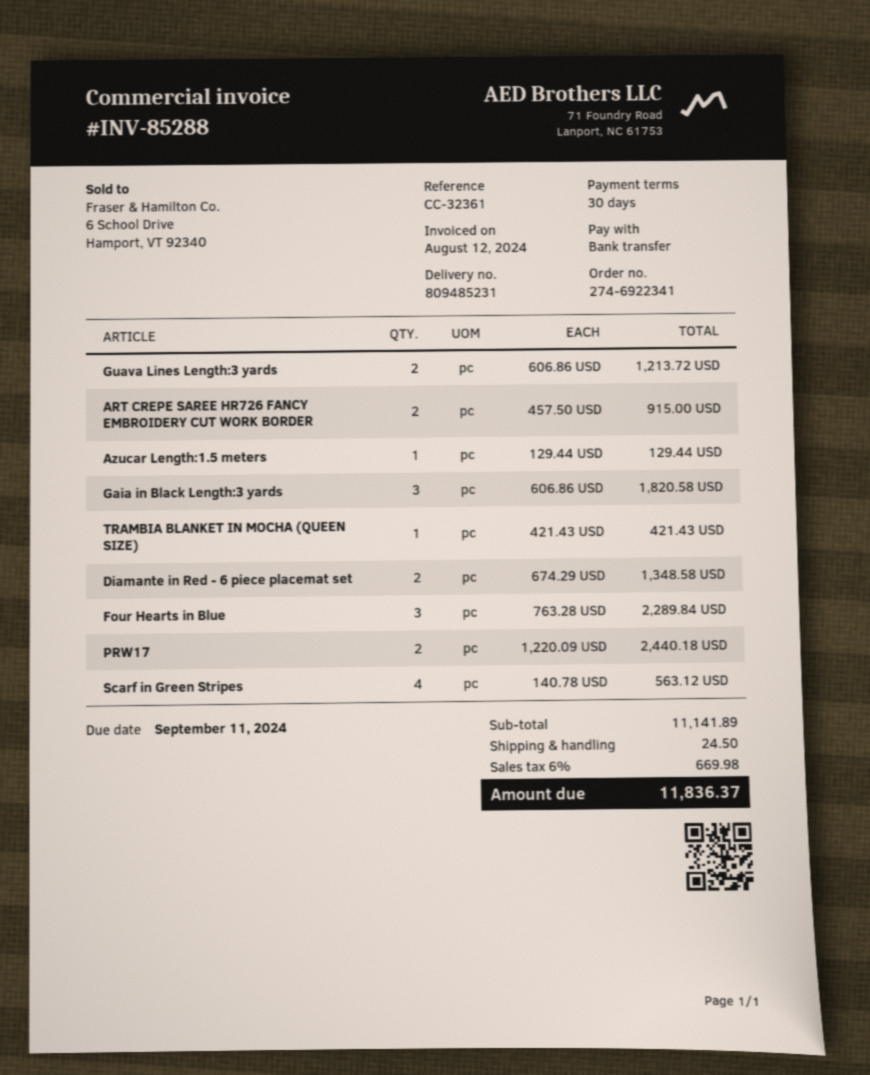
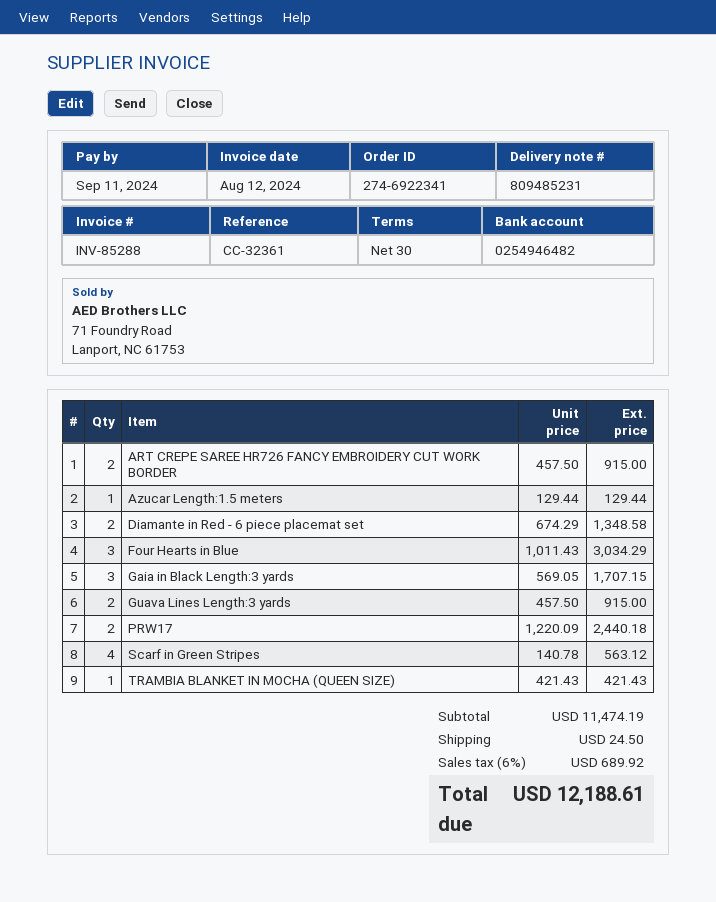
Guava Lines Length:3 yards: 2 x 606.86 = 1213.72 -> 2 x 457.50 = 915.00
Gaia in Black Length:3 yards: 3 x 606.86 = 1820.58 -> 3 x 569.05 = 1707.15
Four Hearts in Blue: 3 x 763.28 = 2289.84 -> 3 x 1011.43 = 3034.29
subtotal: 11141.89 -> 11474.19
tax: 6% = 669.98 -> 6% = 689.92
total: 11836.37 -> 12188.61

